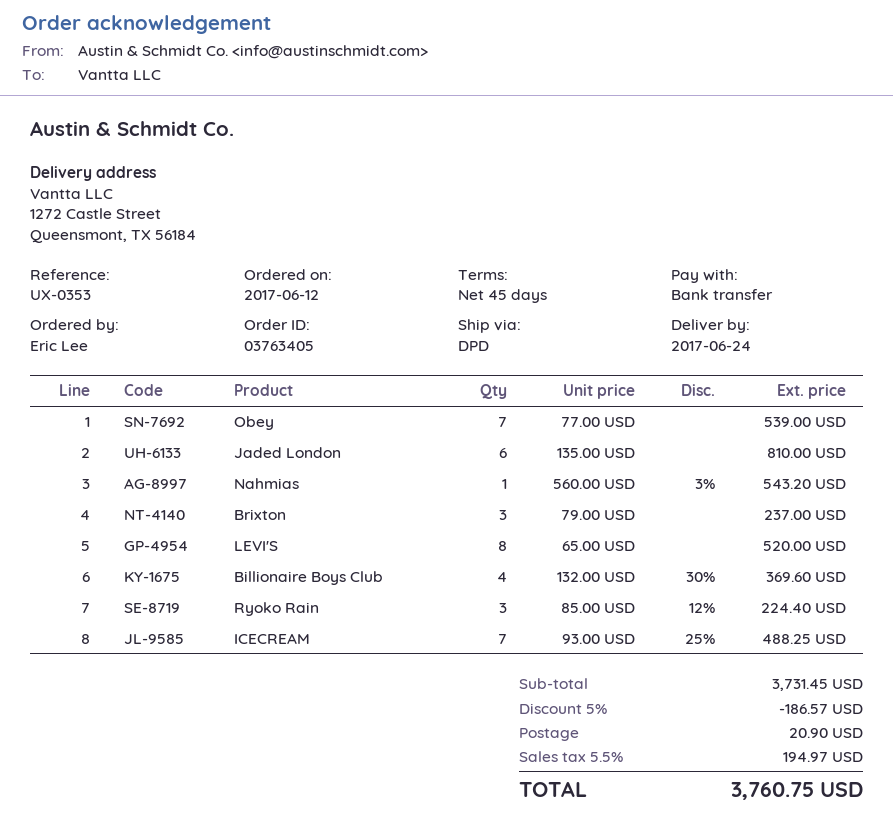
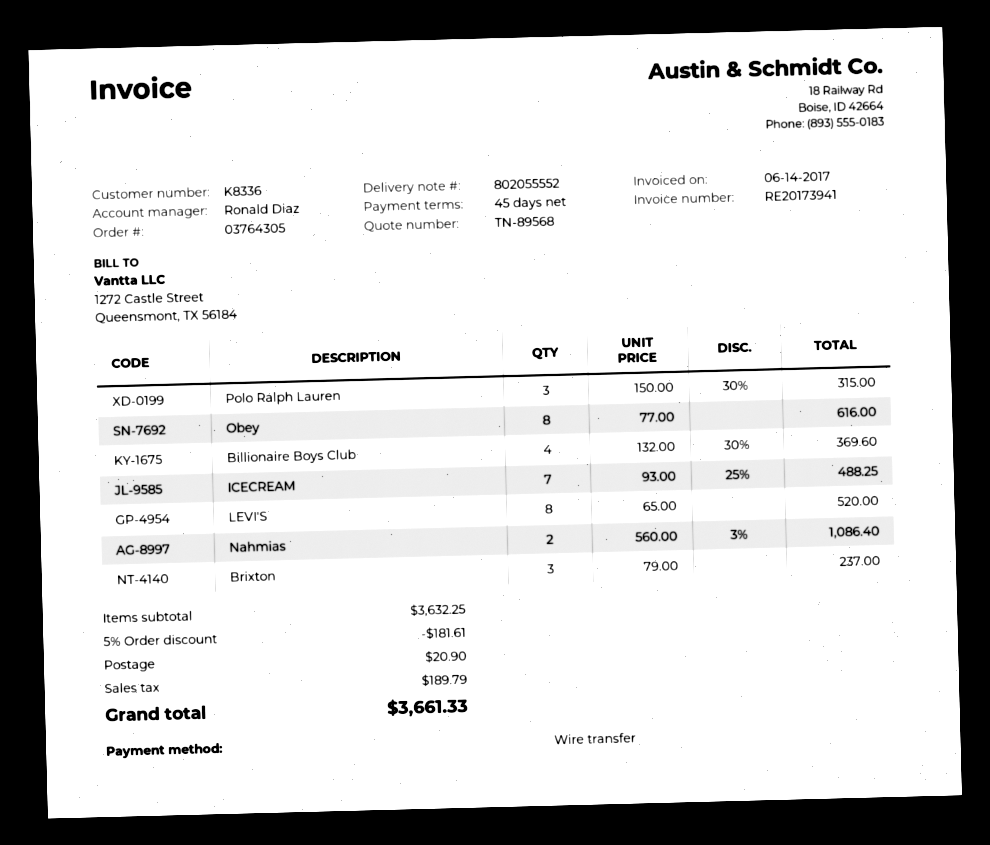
order number: 03763405 -> 03764305
Obey: 7 x 77.00 = 539.00 -> 8 x 77.00 = 616.00
Jaded London: 6 x 135.00 = 810.00 -> none
Nahmias: 1 x 560.00 - 3% = 543.20 -> 2 x 560.00 - 3% = 1086.40
Ryoko Rain: 3 x 85.00 - 12% = 224.40 -> none
Polo Ralph Lauren: none -> 3 x 150.00 - 30% = 315.00
subtotal: 3731.45 -> 3632.25
discount: 5% = 186.57 -> 5% = 181.61
tax: 194.97 -> 189.79
total: 3760.75 -> 3661.33

